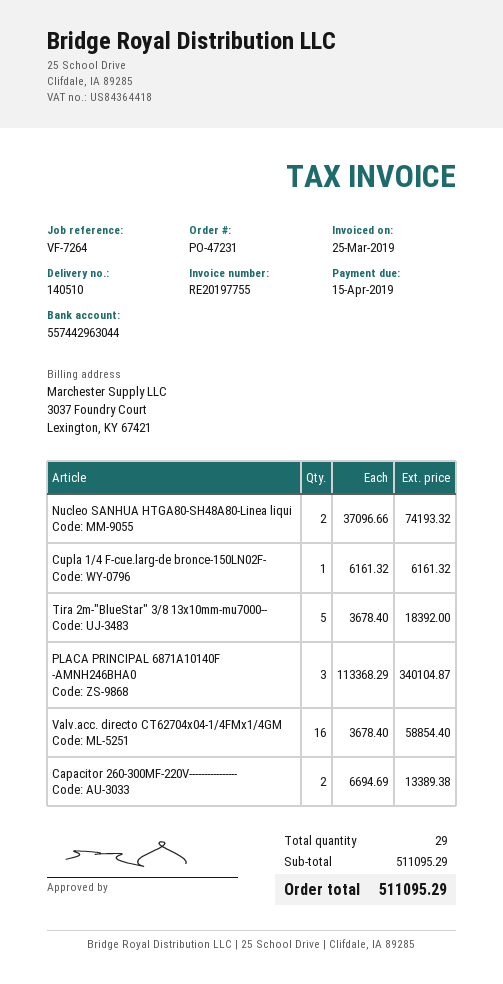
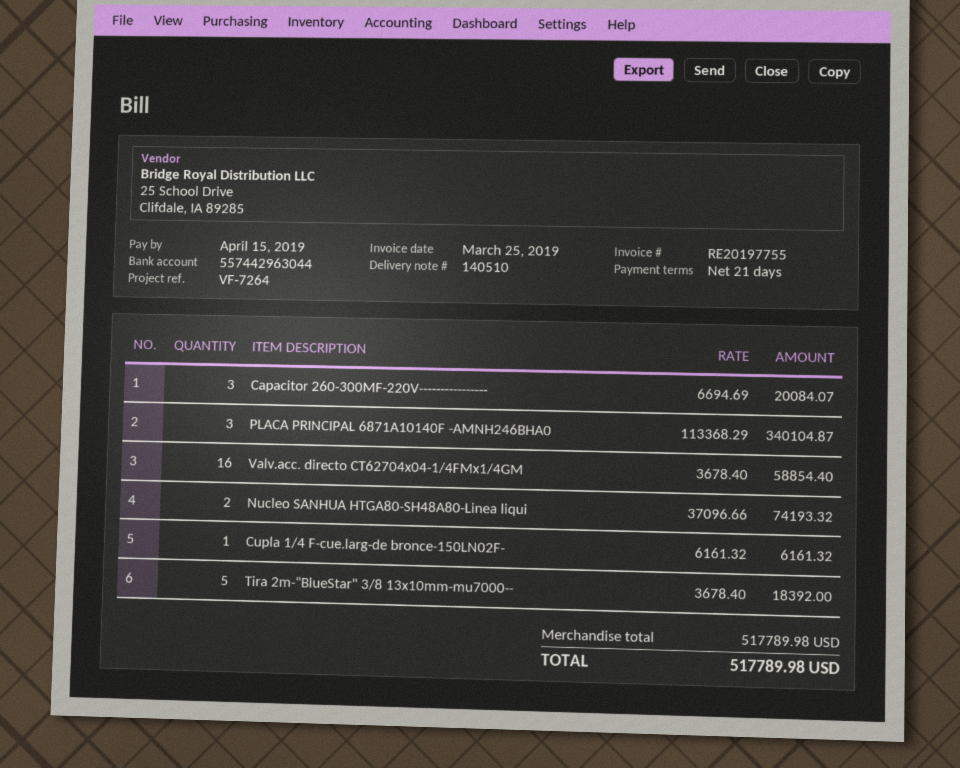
Capacitor 260-300MF-220V----------------: 2 x 6694.69 = 13389.38 -> 3 x 6694.69 = 20084.07
subtotal: 511095.29 -> 517789.98
total: 511095.29 -> 517789.98

